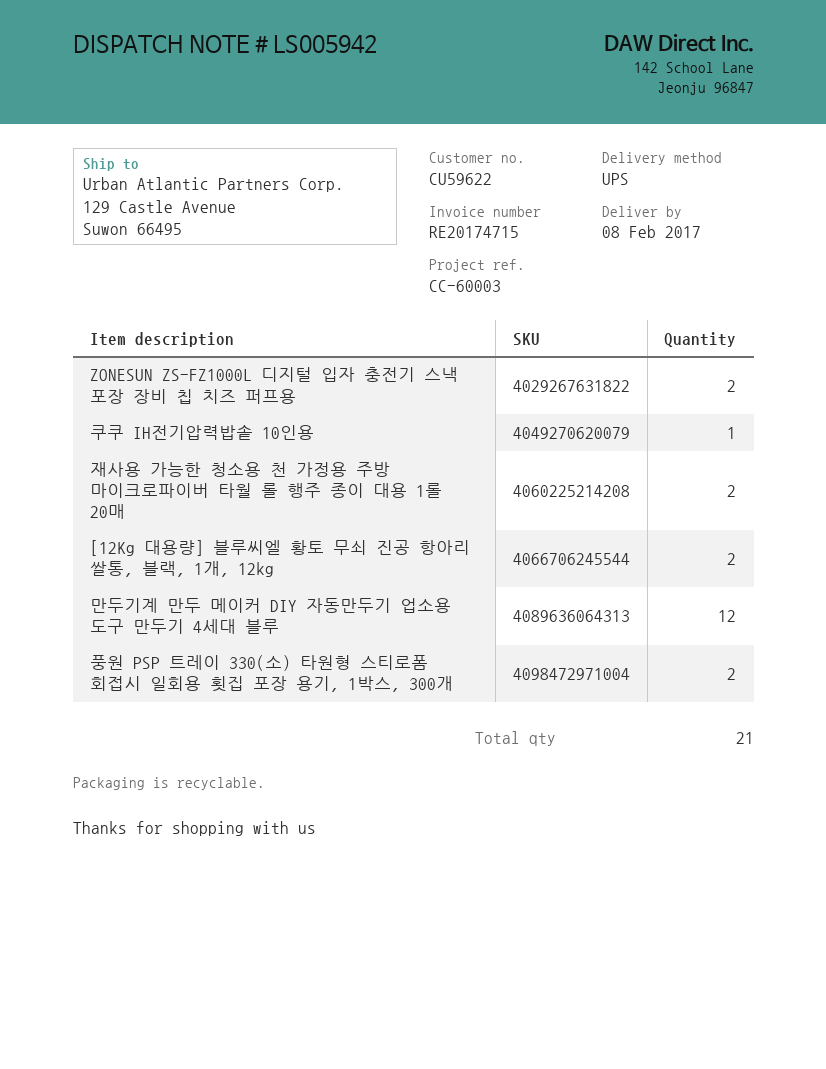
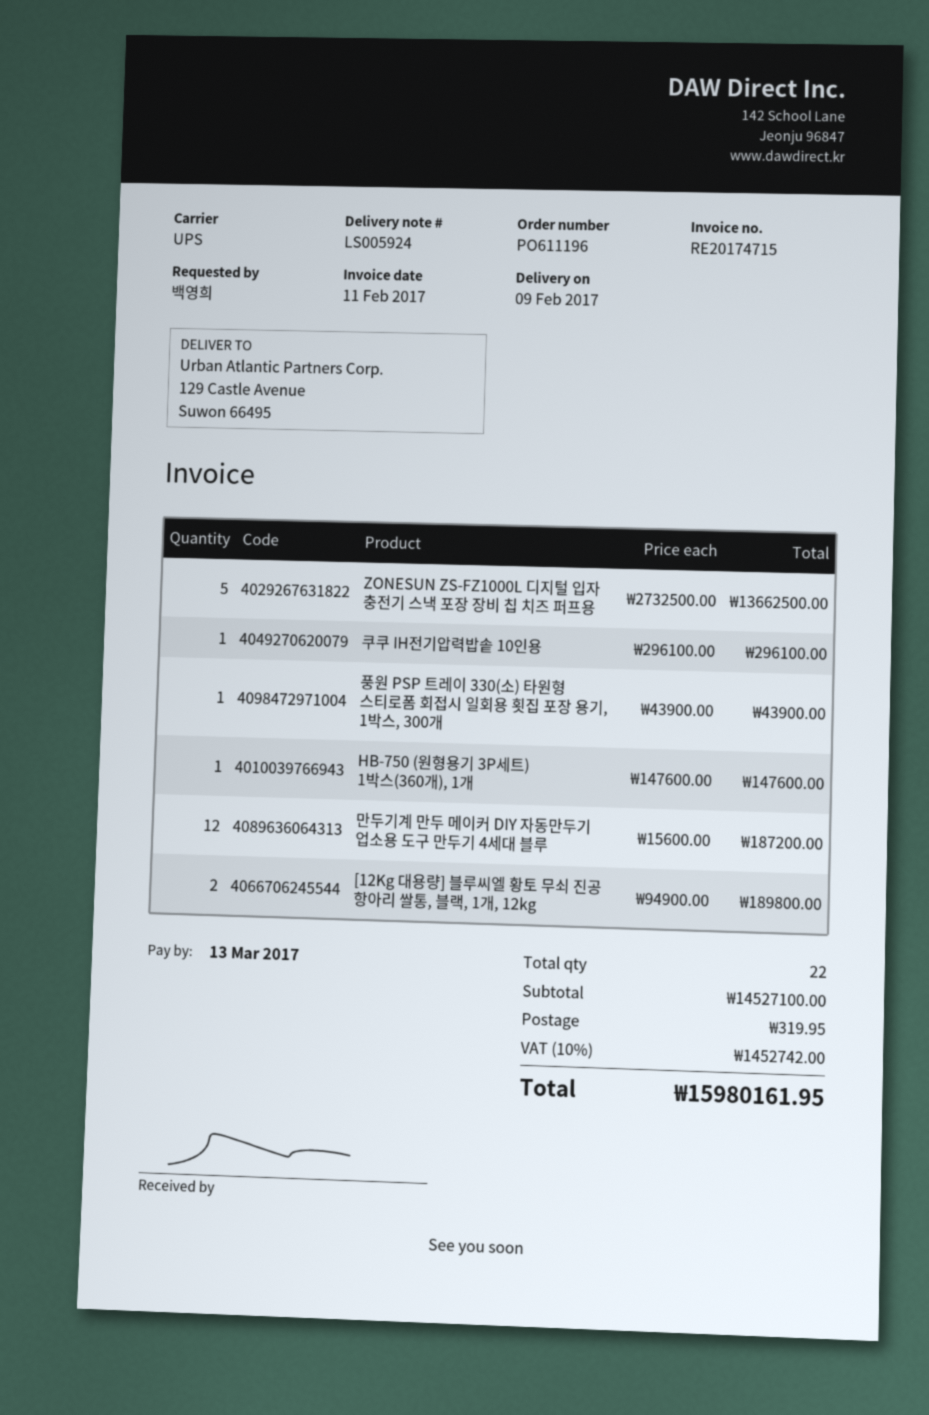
delivery note number: LS005942 -> LS005924
delivery date: 2017-02-08 -> 2017-02-09
ZONESUN ZS-FZ1000L 디지털 입자 충전기 스낵 포장 장비 칩 치즈 퍼프용: 2 -> 5
재사용 가능한 청소용 천 가정용 주방 마이크로파이버 타월 롤 행주 종이 대용 1롤 20매: 2 -> none
풍원 PSP 트레이 330(소) 타원형 스티로폼 회접시 일회용 횟집 포장 용기, 1박스, 300개: 2 -> 1
HB-750 (원형용기 3P세트) 1박스(360개), 1개: none -> 1
total quantity: 21 -> 22

